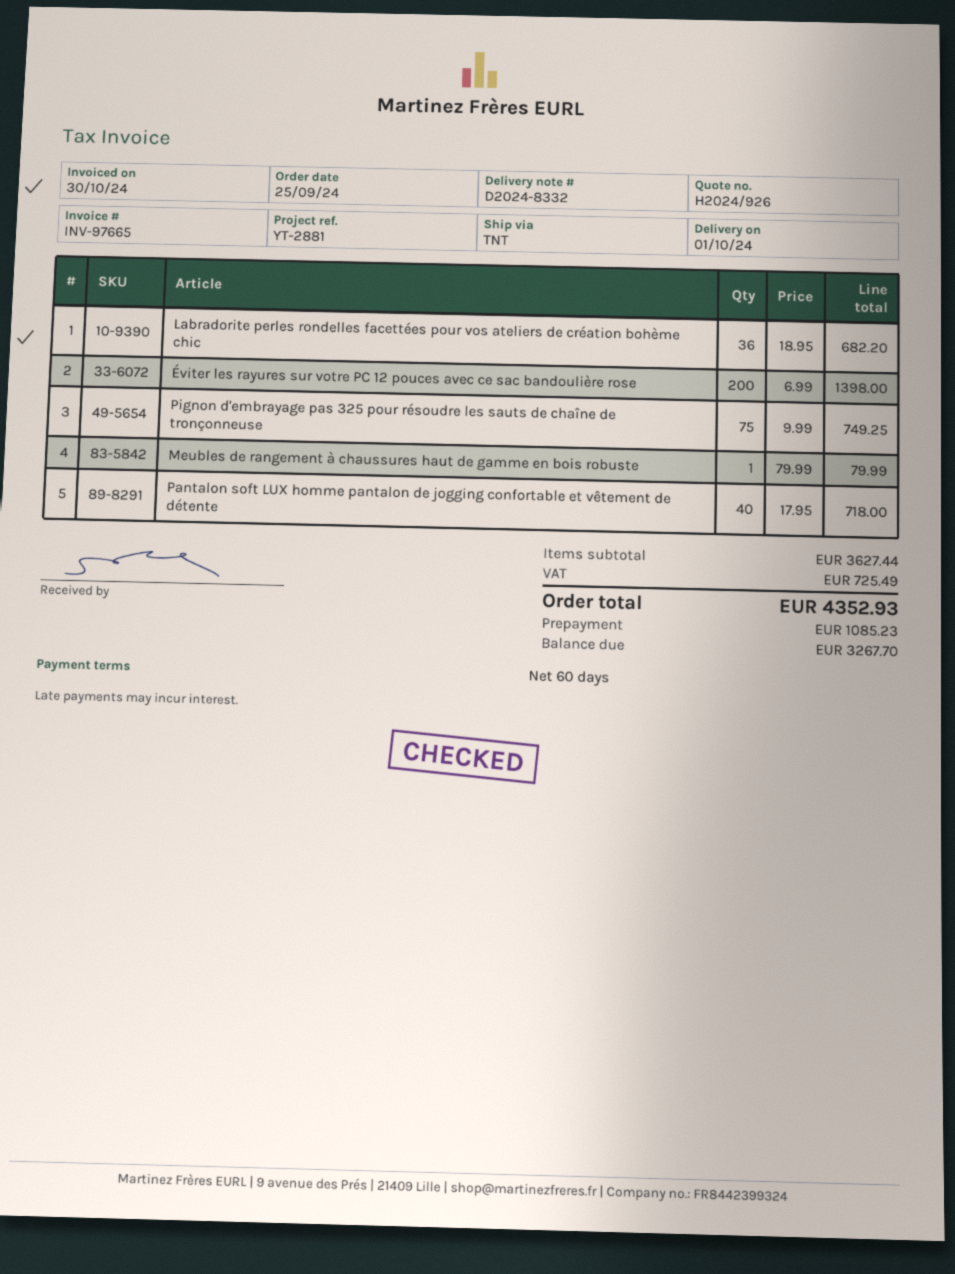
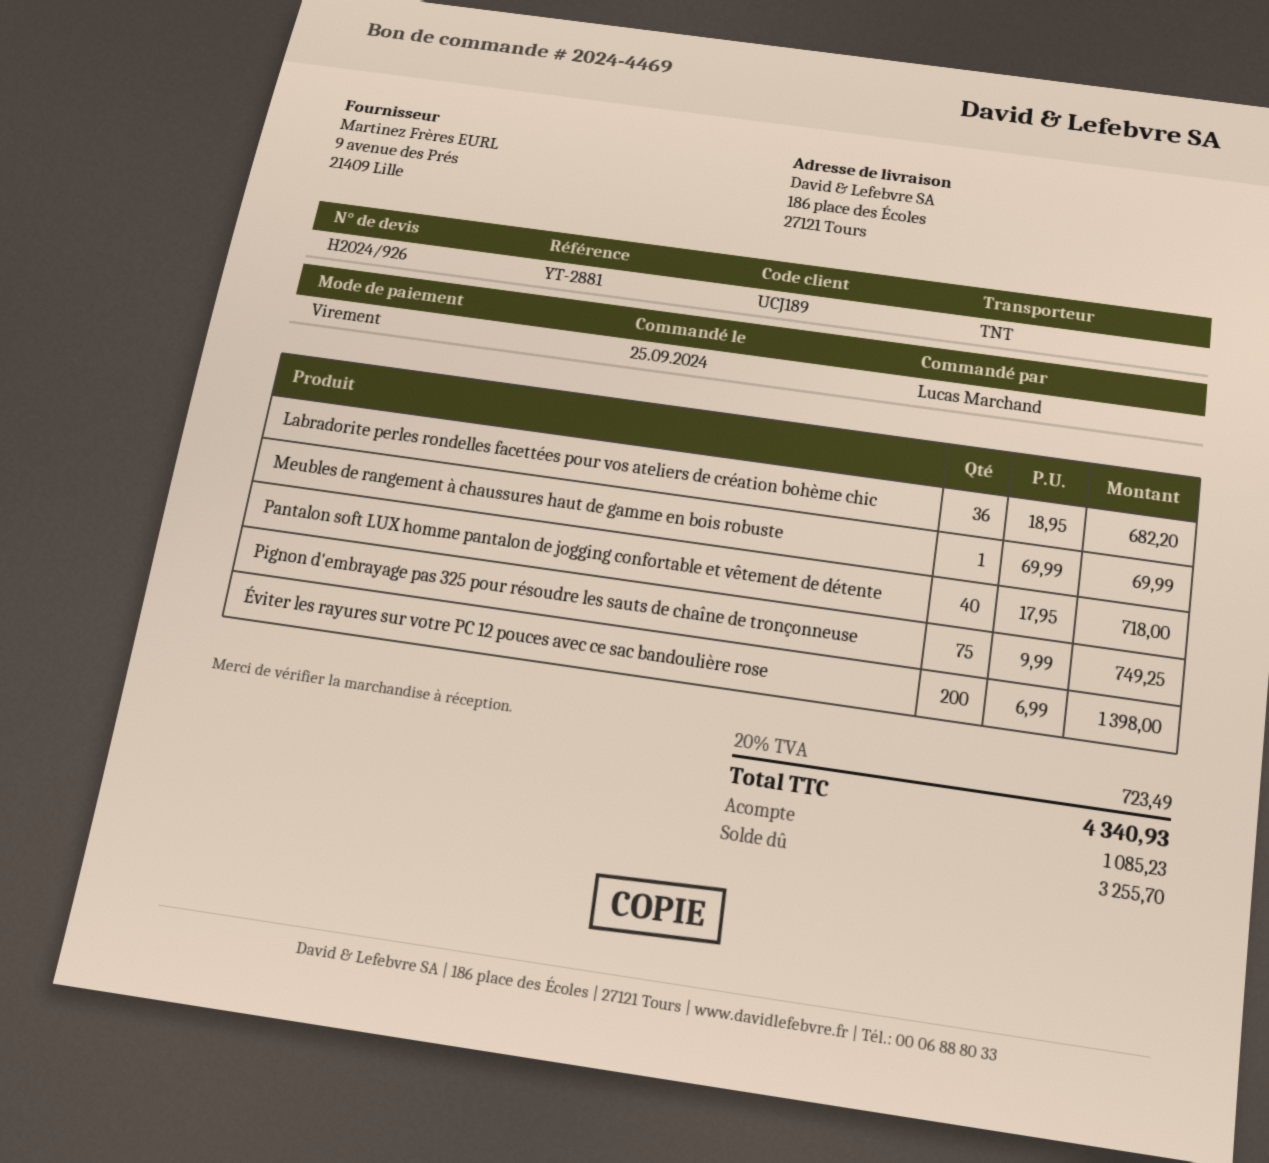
Meubles de rangement à chaussures haut de gamme en bois robuste: 1 x 79.99 = 79.99 -> 1 x 69.99 = 69.99
tax: 725.49 -> 723.49
total: 4352.93 -> 4340.93
balance: 3267.70 -> 3255.70

